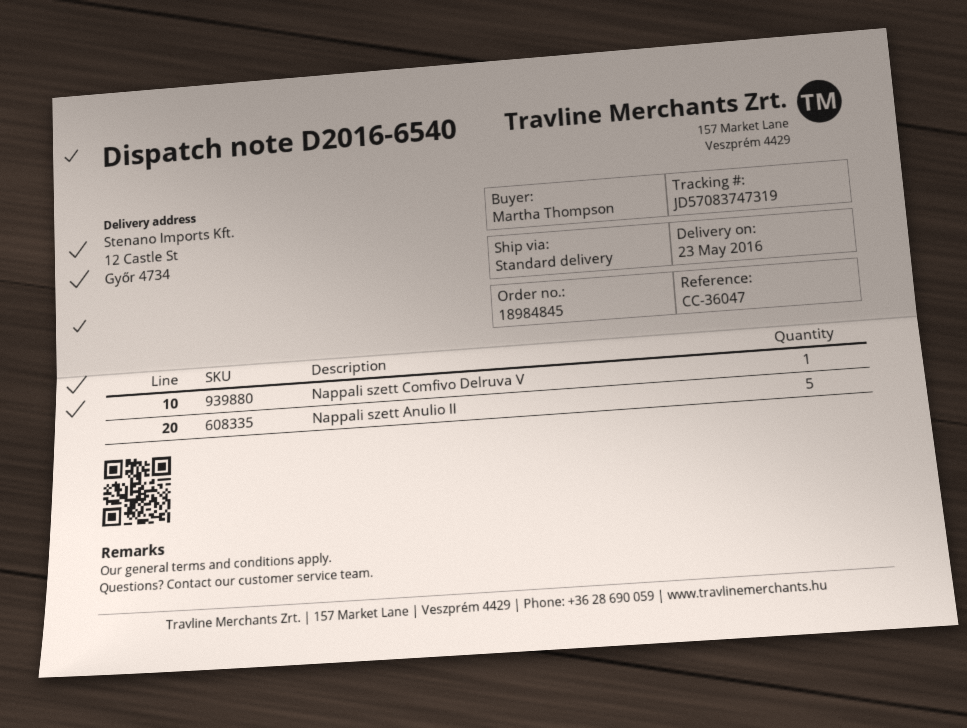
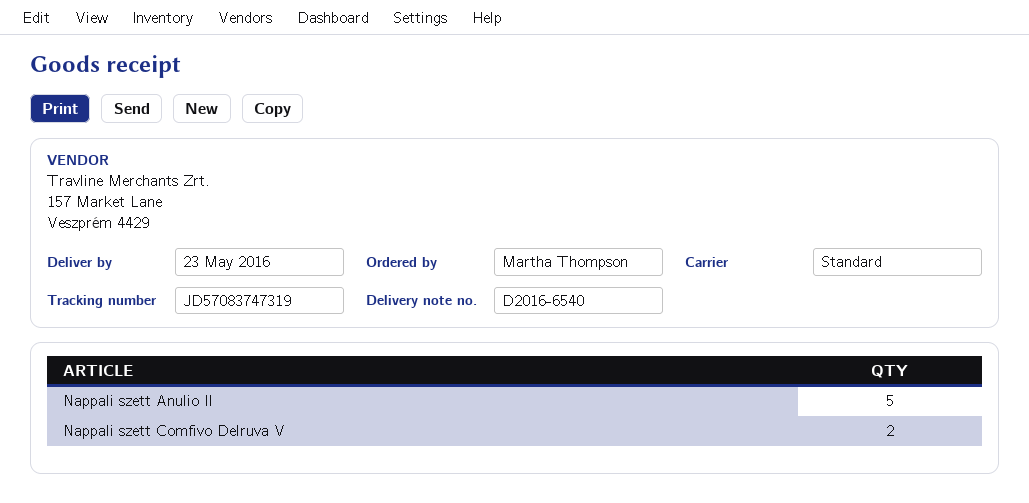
Nappali szett Comfivo Delruva V: 1 -> 2

